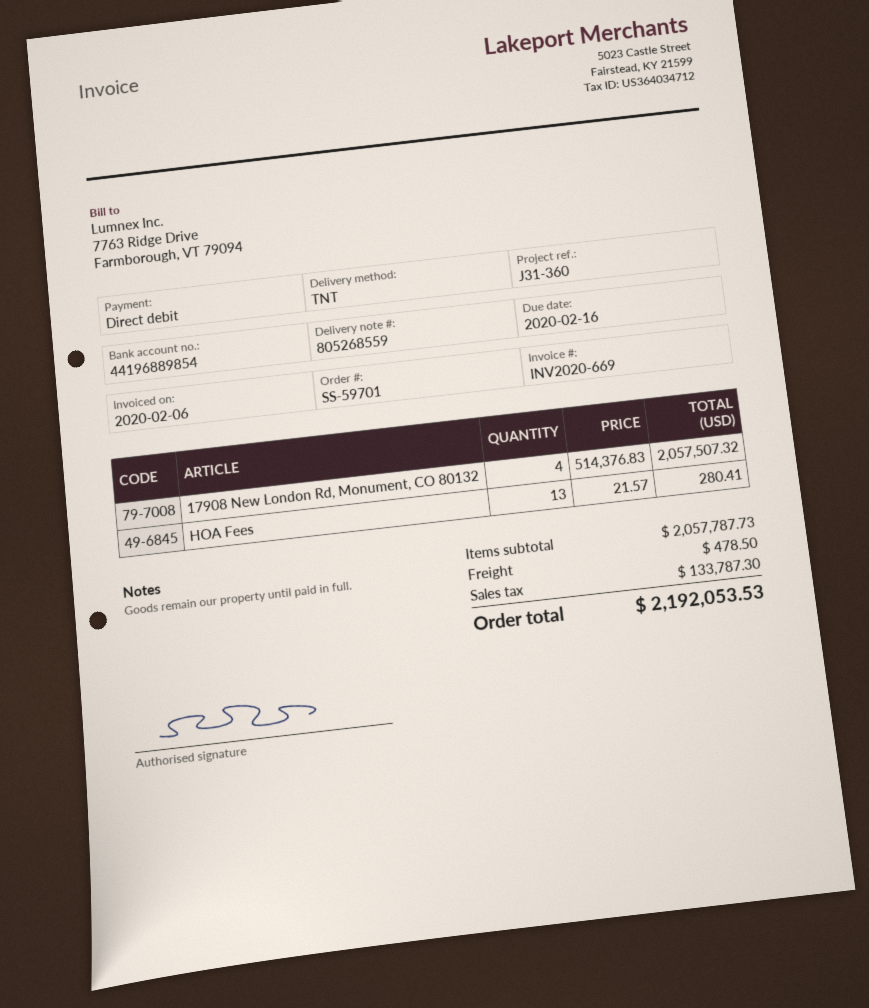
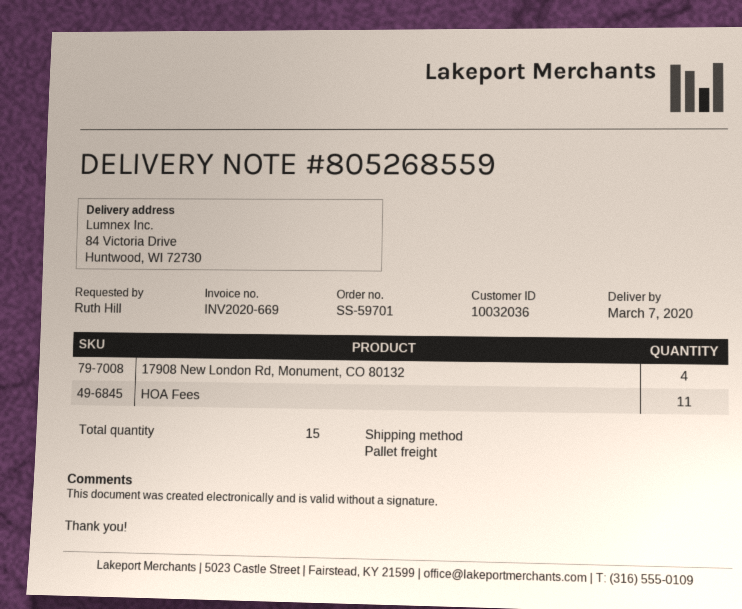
shipping method: TNT -> pallet freight
HOA Fees: 13 -> 11

